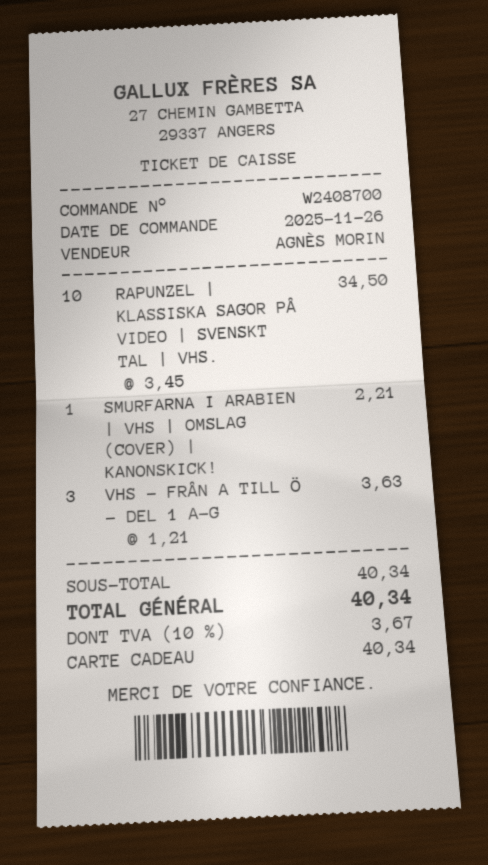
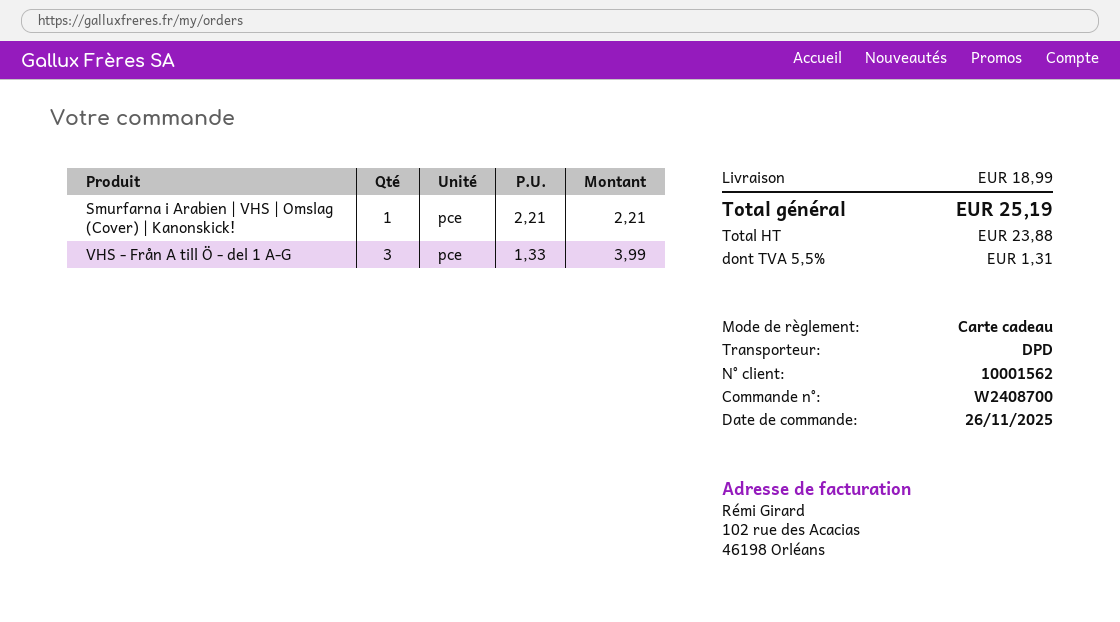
RAPUNZEL | KLASSISKA SAGOR PÅ VIDEO | SVENSKT TAL | VHS.: 10 x 3.45 = 34.50 -> none
VHS - FRÅN A TILL Ö - DEL 1 A-G: 3 x 1.21 = 3.63 -> 3 x 1.33 = 3.99
shipping: none -> 18.99
tax: 10% = 3.67 -> 5.5% = 1.31
total: 40.34 -> 25.19

